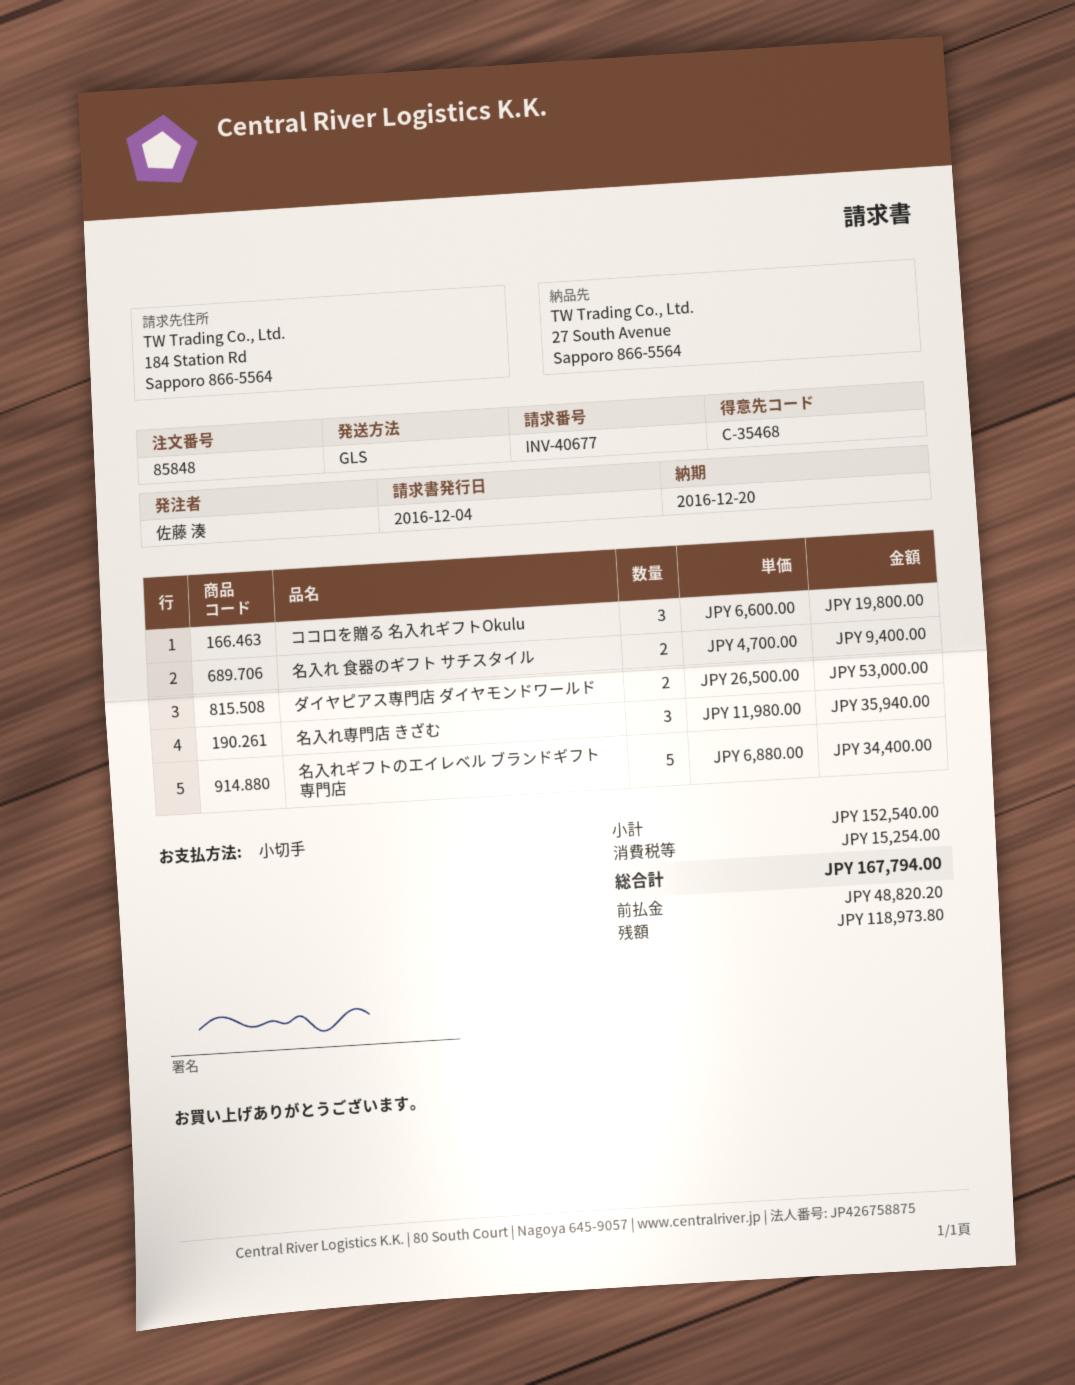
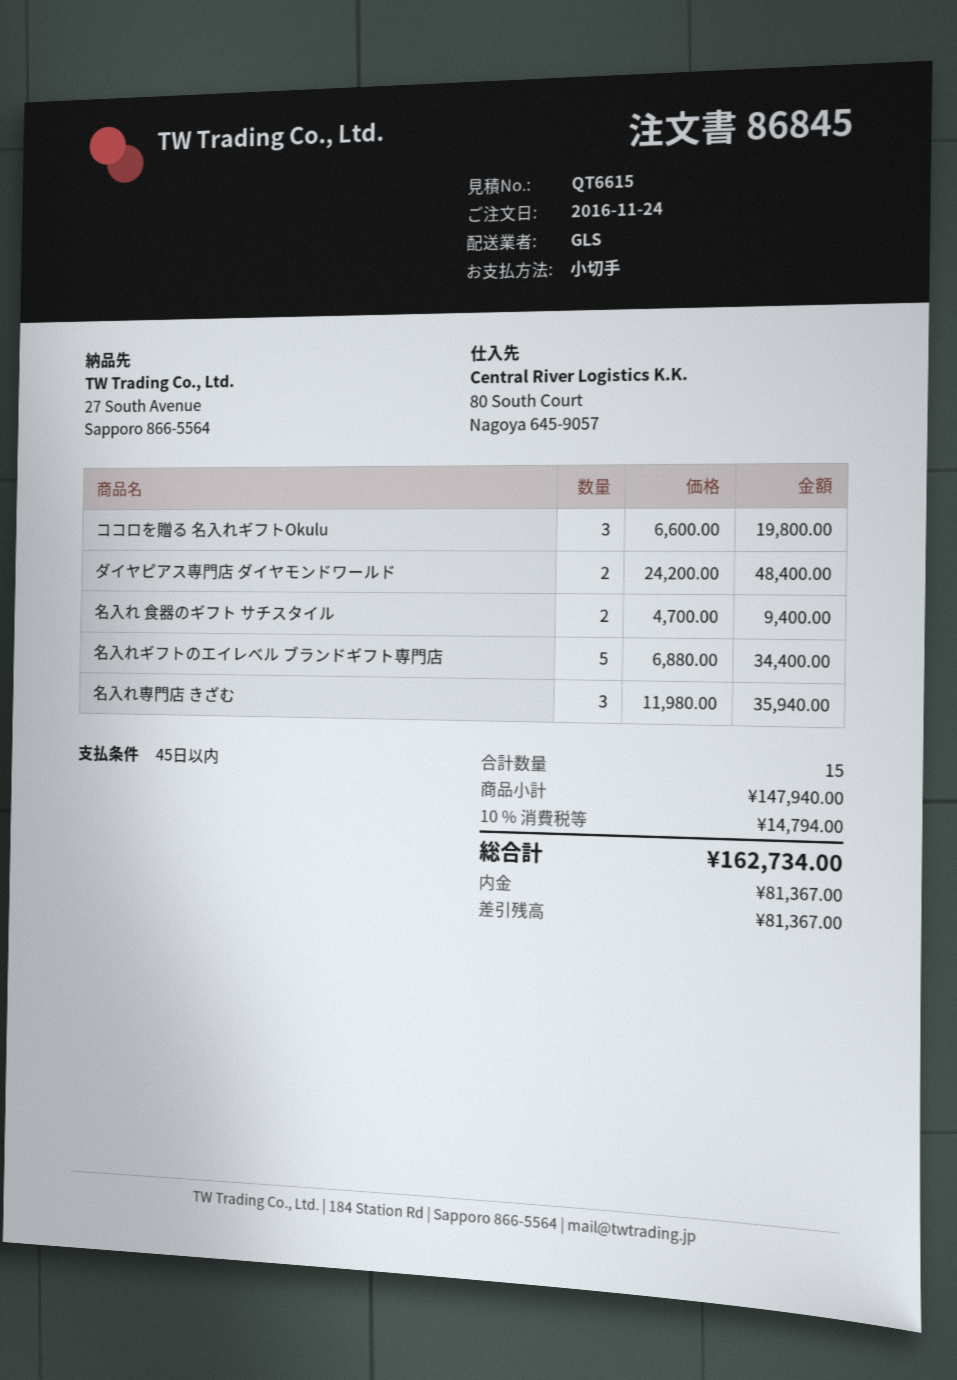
order number: 85848 -> 86845
ダイヤピアス専門店 ダイヤモンドワールド: 2 x 26500.00 = 53000.00 -> 2 x 24200.00 = 48400.00
subtotal: 152540.00 -> 147940.00
tax: 15254.00 -> 14794.00
total: 167794.00 -> 162734.00
deposit: 48820.20 -> 81367.00
balance: 118973.80 -> 81367.00

